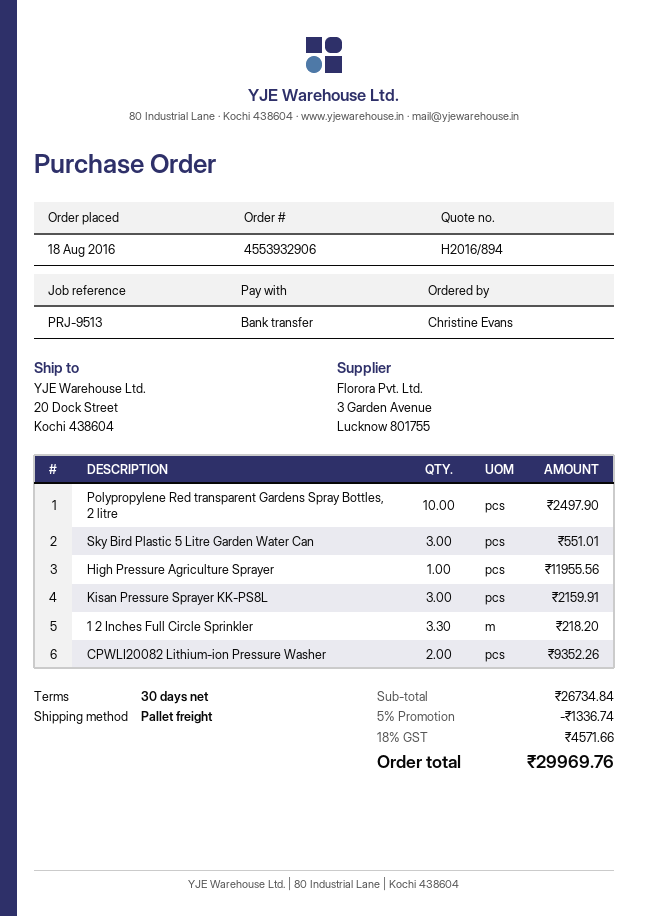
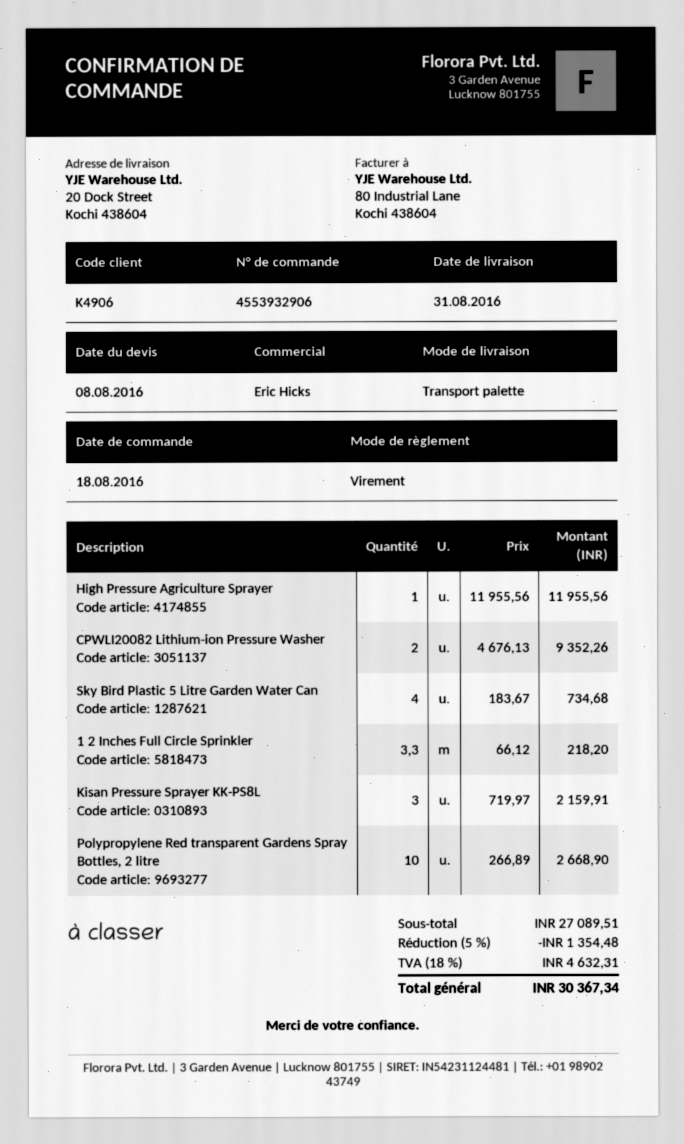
Polypropylene Red transparent Gardens Spray Bottles, 2 litre: 10 for 2497.90 -> 10 for 2668.90
Sky Bird Plastic 5 Litre Garden Water Can: 3 for 551.01 -> 4 for 734.68
subtotal: 26734.84 -> 27089.51
discount: 5% = 1336.74 -> 5% = 1354.48
tax: 18% = 4571.66 -> 18% = 4632.31
total: 29969.76 -> 30367.34

